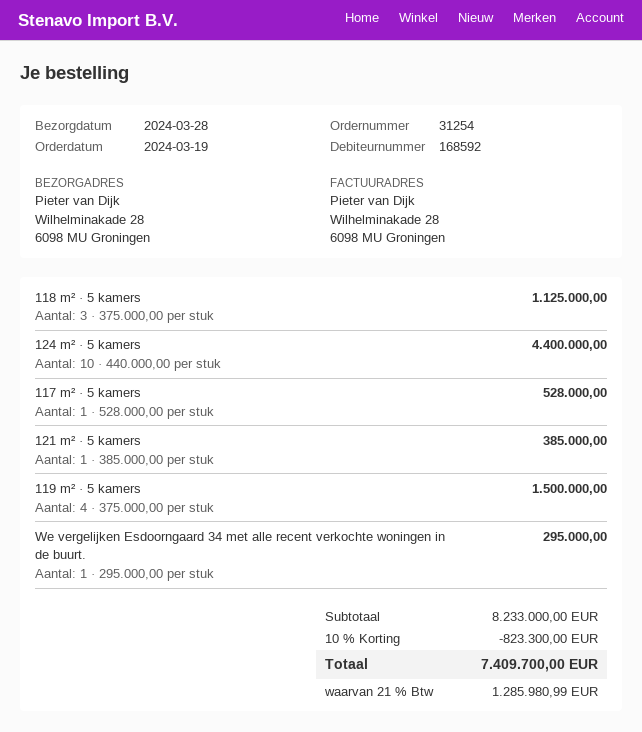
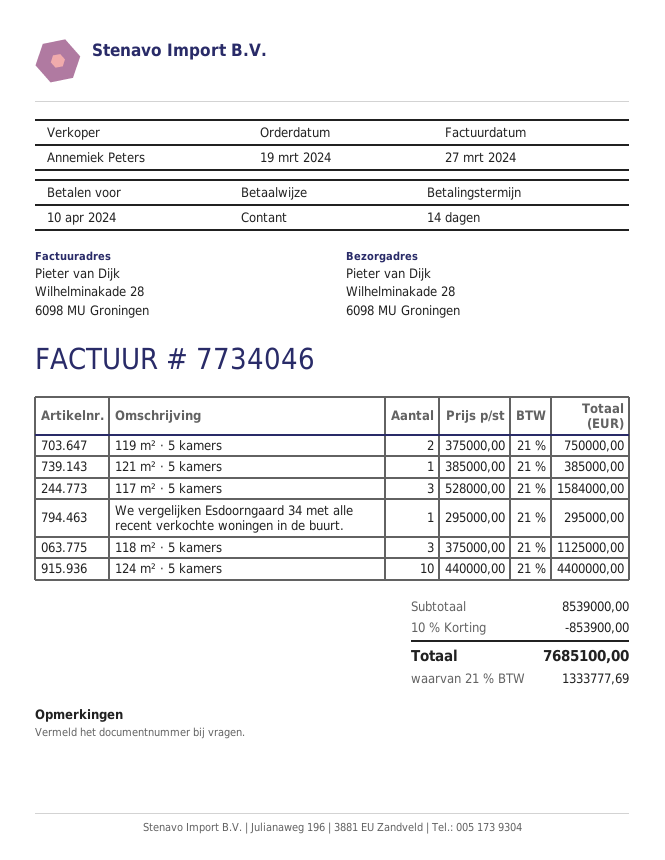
117 m² · 5 kamers: 1 x 528000.00 = 528000.00 -> 3 x 528000.00 = 1584000.00
119 m² · 5 kamers: 4 x 375000.00 = 1500000.00 -> 2 x 375000.00 = 750000.00
subtotal: 8233000.00 -> 8539000.00
discount: 10% = 823300.00 -> 10% = 853900.00
tax: 21% = 1285980.99 -> 21% = 1333777.69
total: 7409700.00 -> 7685100.00

